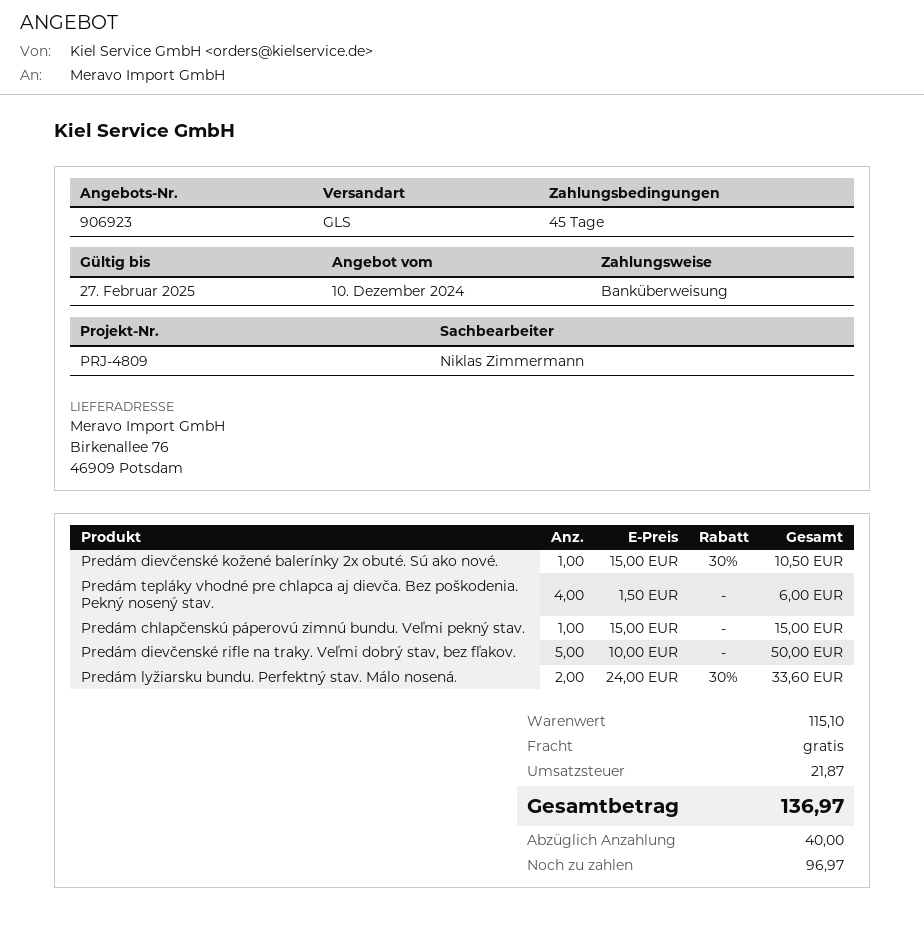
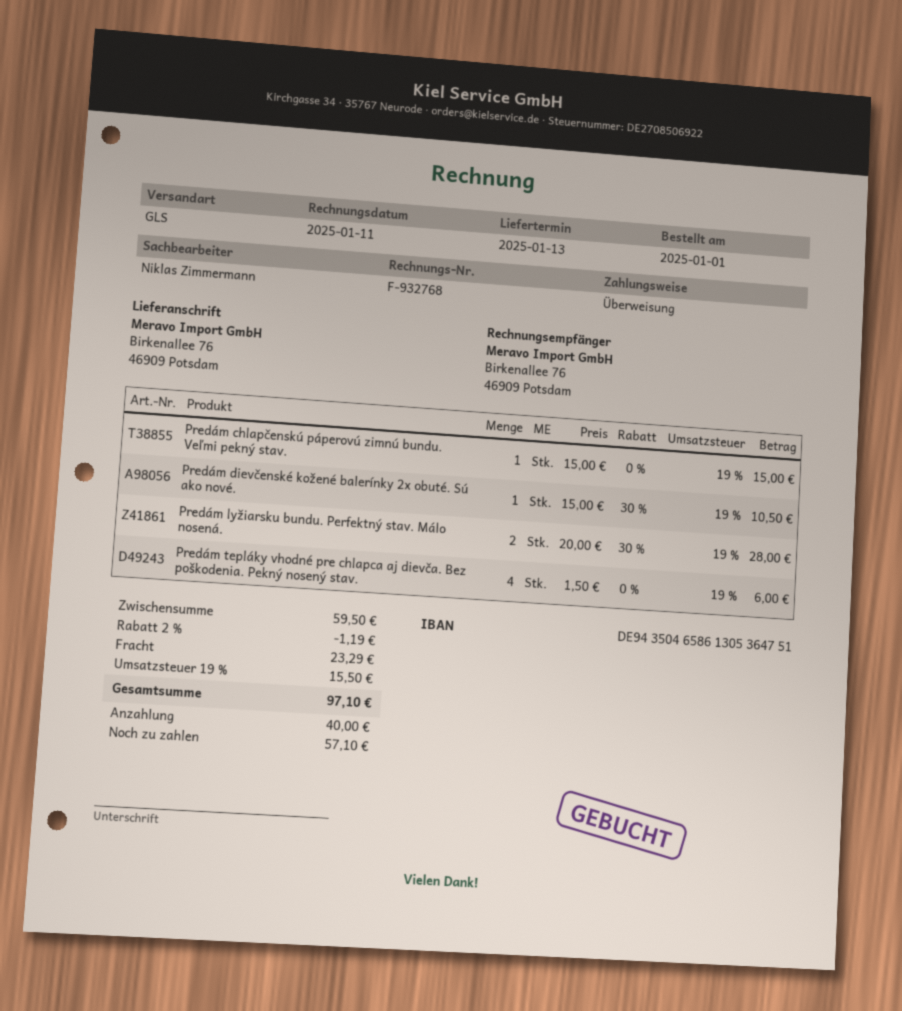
Predám dievčenské rifle na traky. Veľmi dobrý stav, bez fľakov.: 5 x 10.00 = 50.00 -> none
Predám lyžiarsku bundu. Perfektný stav. Málo nosená.: 2 x 24.00 - 30% = 33.60 -> 2 x 20.00 - 30% = 28.00
subtotal: 115.10 -> 59.50
discount: none -> 2% = 1.19
shipping: 0.00 -> 23.29
tax: 21.87 -> 15.50
total: 136.97 -> 97.10
balance: 96.97 -> 57.10

